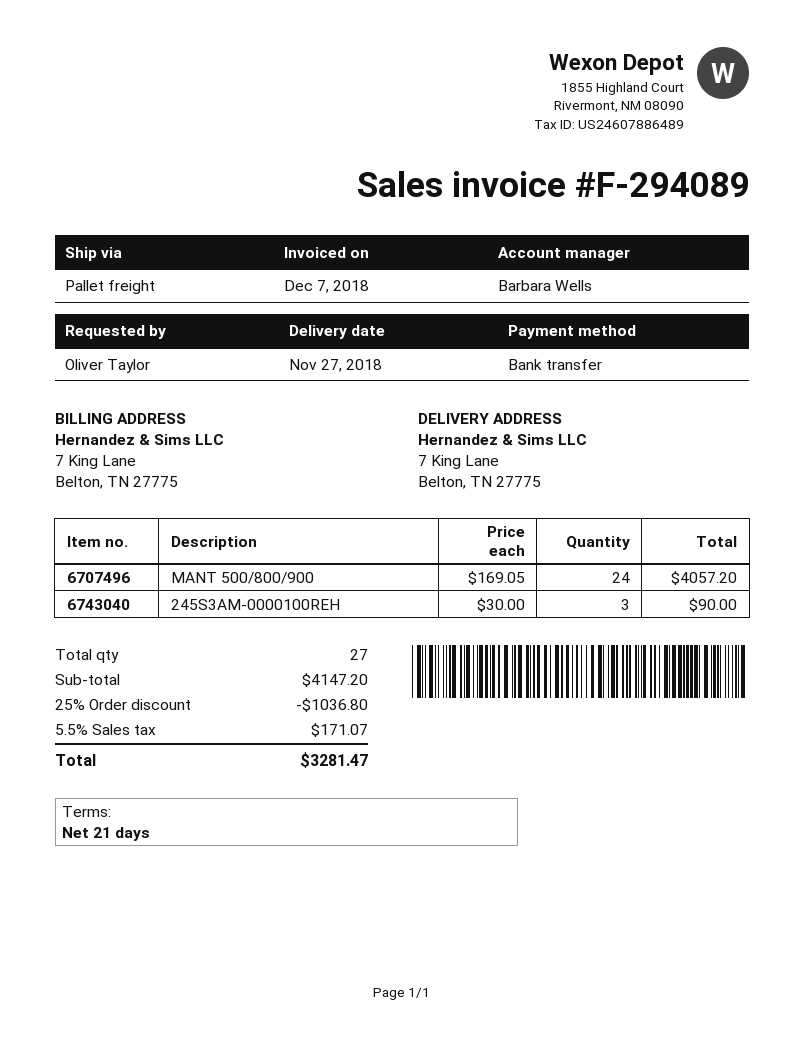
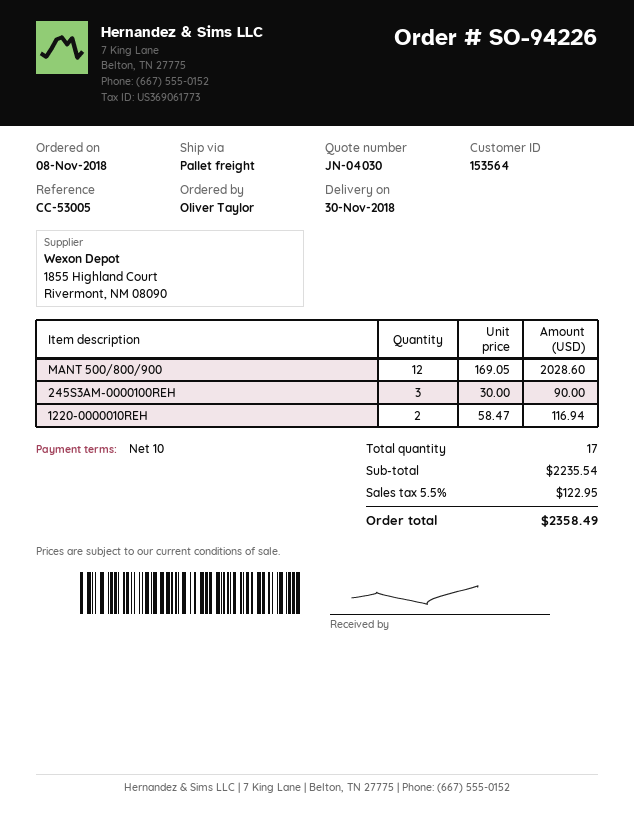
delivery date: 2018-11-27 -> 2018-11-30
payment terms: 21 days -> 10 days
MANT 500/800/900: 24 x 169.05 = 4057.20 -> 12 x 169.05 = 2028.60
1220-0000010REH: none -> 2 x 58.47 = 116.94
total quantity: 27 -> 17
subtotal: 4147.20 -> 2235.54
discount: 25% = 1036.80 -> none
tax: 5.5% = 171.07 -> 5.5% = 122.95
total: 3281.47 -> 2358.49

